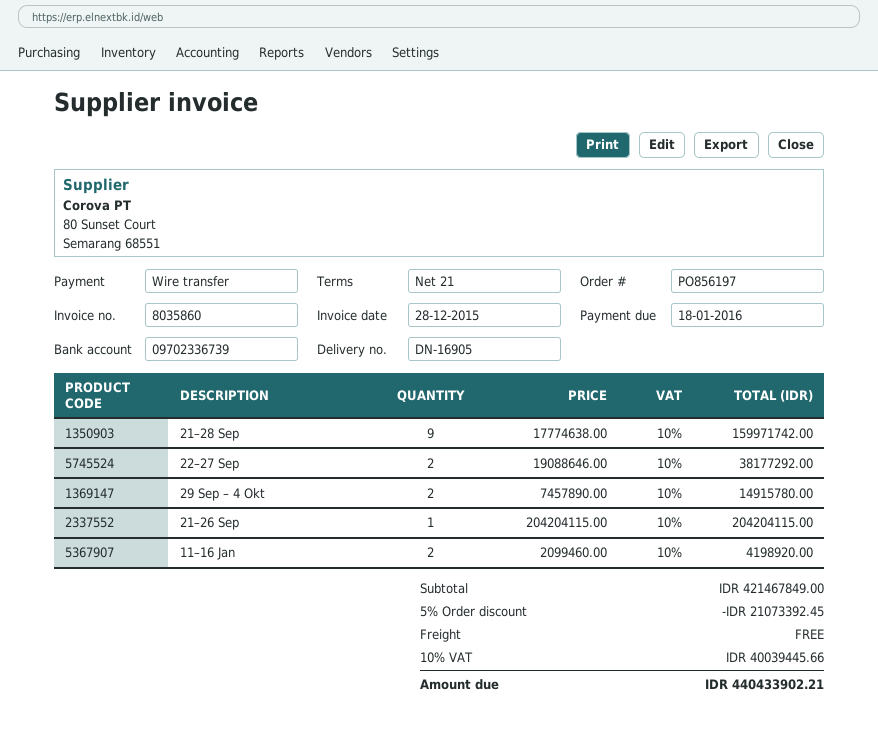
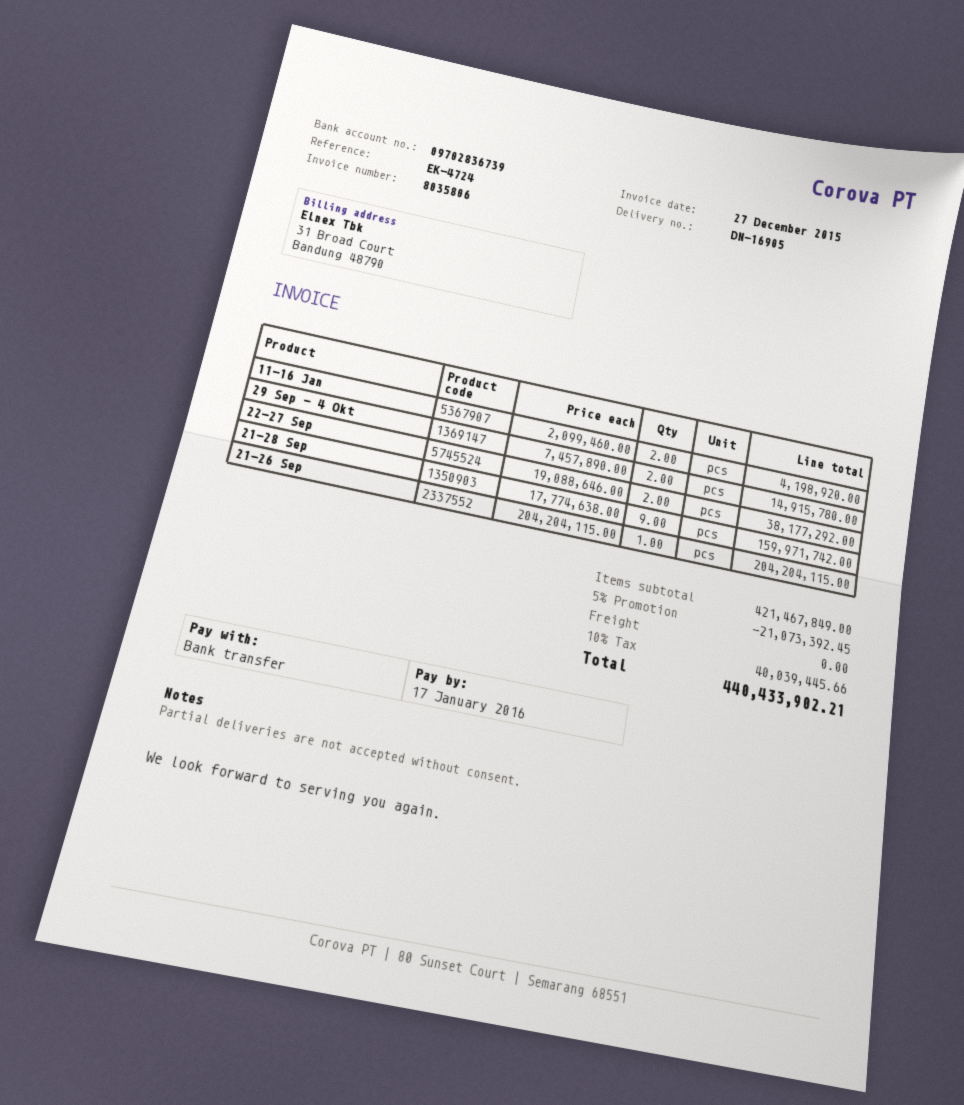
invoice number: 8035860 -> 8035806
invoice date: 2015-12-28 -> 2015-12-27
due date: 2016-01-18 -> 2016-01-17
bank account: 09702336739 -> 09702836739

